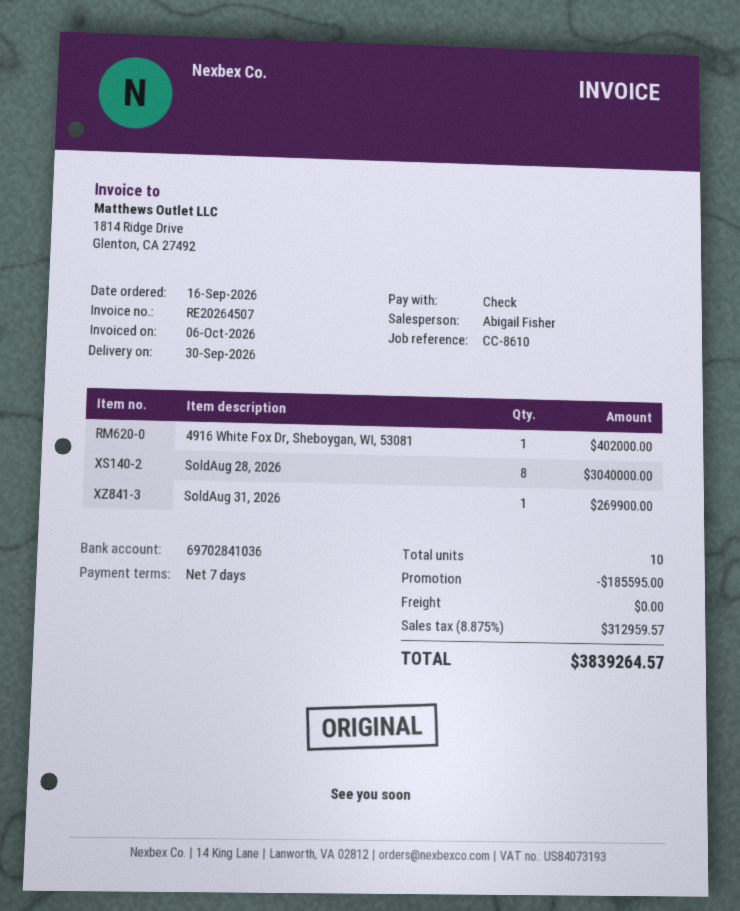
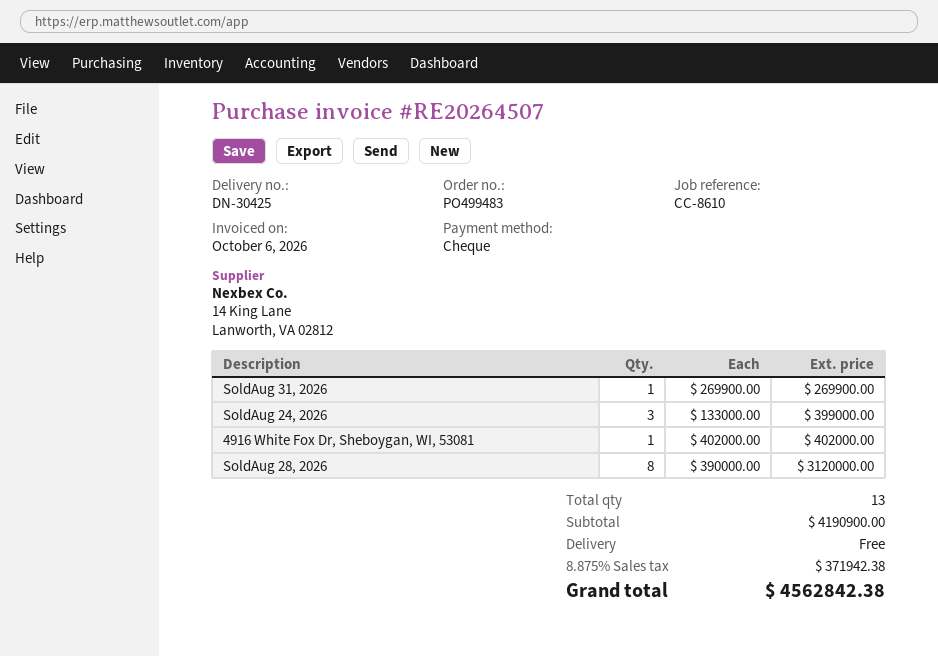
SoldAug 28, 2026: 8 for 3040000.00 -> 8 for 3120000.00
SoldAug 24, 2026: none -> 3 for 399000.00
total quantity: 10 -> 13
discount: 185595.00 -> none
tax: 8.875% = 312959.57 -> 8.875% = 371942.38
total: 3839264.57 -> 4562842.38

